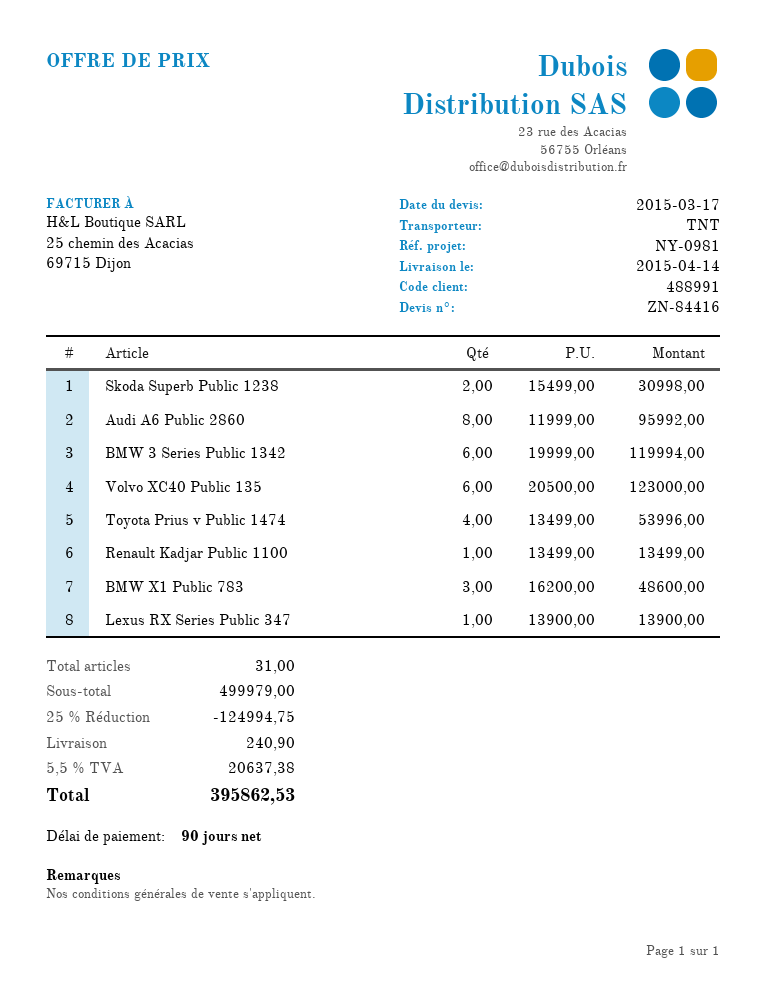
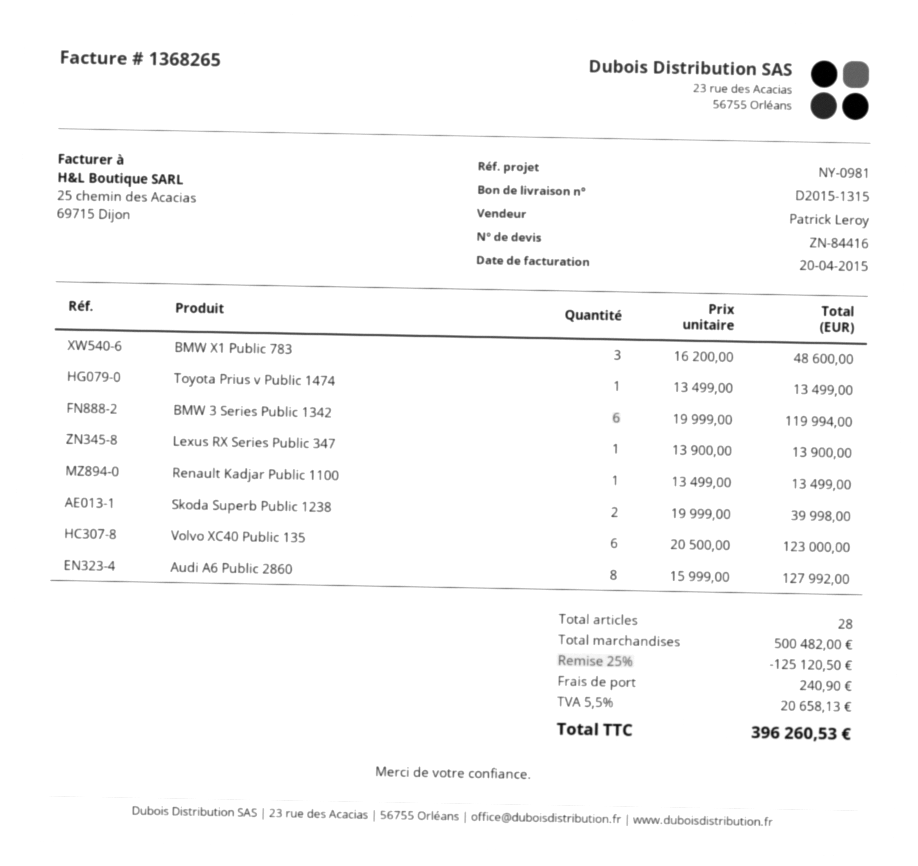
Skoda Superb Public 1238: 2 x 15499.00 = 30998.00 -> 2 x 19999.00 = 39998.00
Audi A6 Public 2860: 8 x 11999.00 = 95992.00 -> 8 x 15999.00 = 127992.00
Toyota Prius v Public 1474: 4 x 13499.00 = 53996.00 -> 1 x 13499.00 = 13499.00
total quantity: 31 -> 28
subtotal: 499979.00 -> 500482.00
discount: 25% = 124994.75 -> 25% = 125120.50
tax: 5.5% = 20637.38 -> 5.5% = 20658.13
total: 395862.53 -> 396260.53

